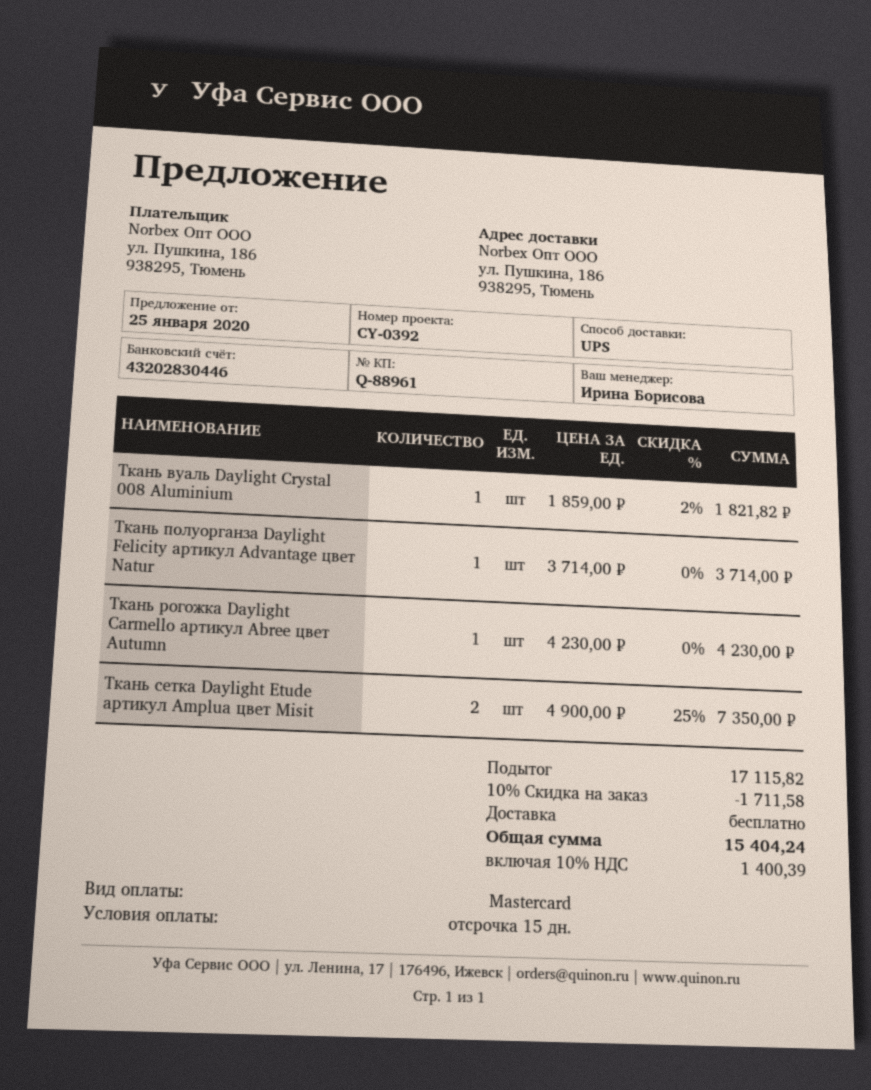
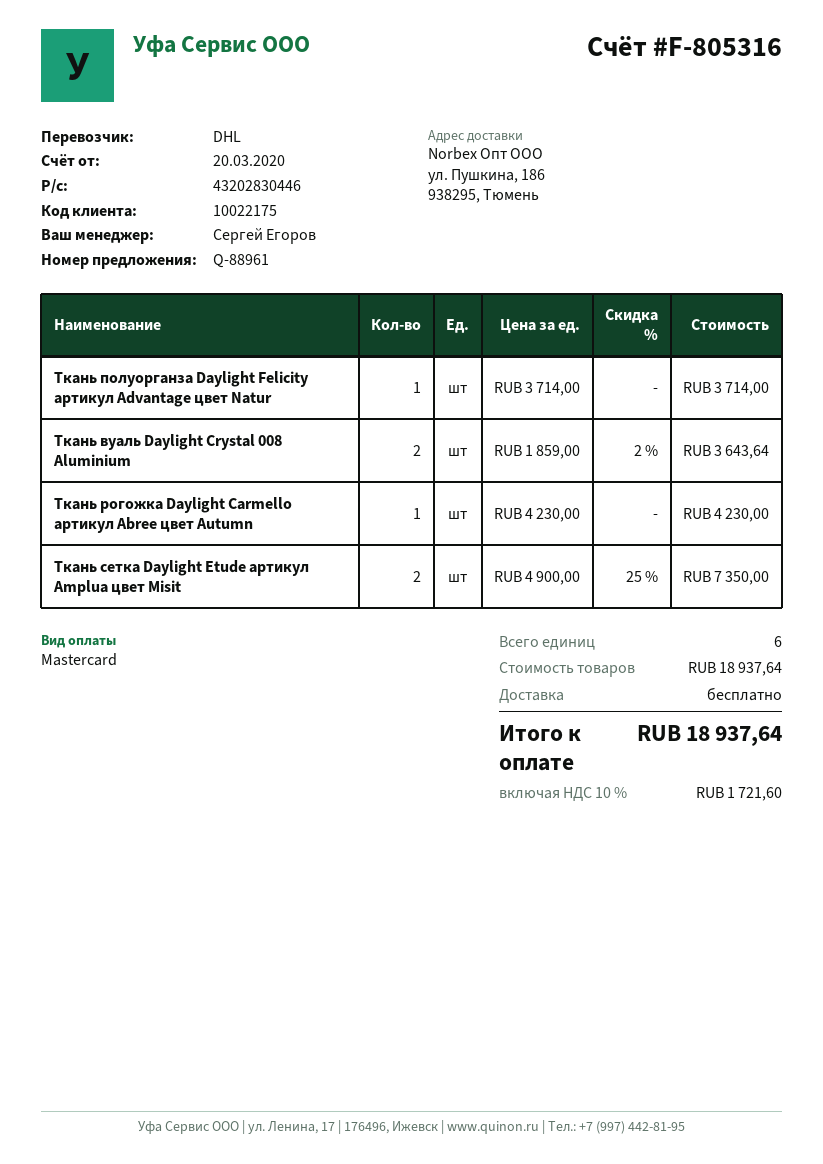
sales rep: Ирина Борисова -> Сергей Егоров
shipping method: UPS -> DHL
Ткань вуаль Daylight Crystal 008 Aluminium: 1 x 1859.00 - 2% = 1821.82 -> 2 x 1859.00 - 2% = 3643.64
subtotal: 17115.82 -> 18937.64
discount: 10% = 1711.58 -> none
tax: 10% = 1400.39 -> 10% = 1721.60
total: 15404.24 -> 18937.64

